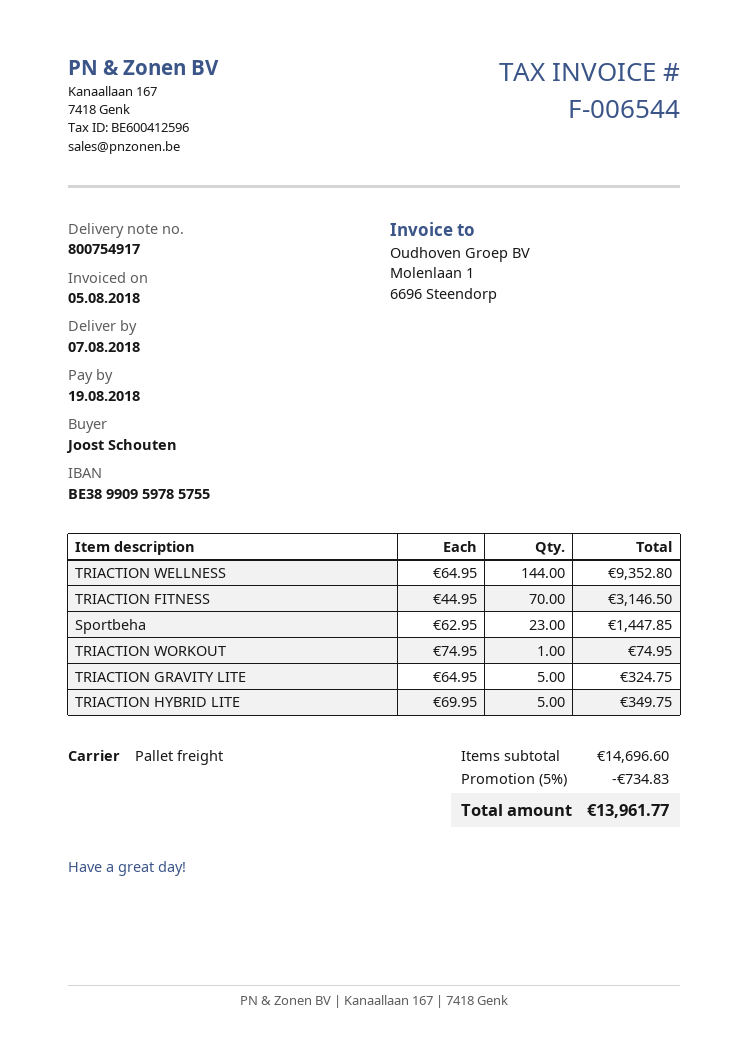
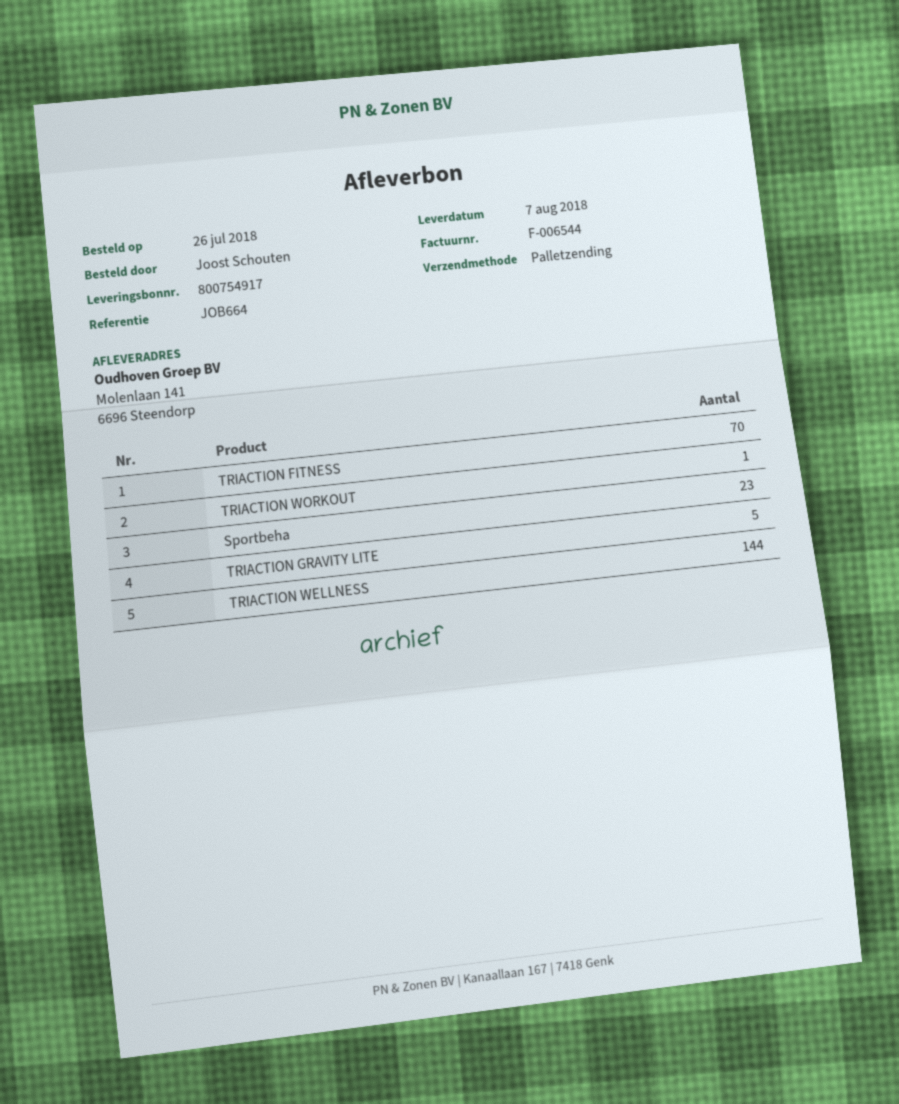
TRIACTION HYBRID LITE: 5 -> none

